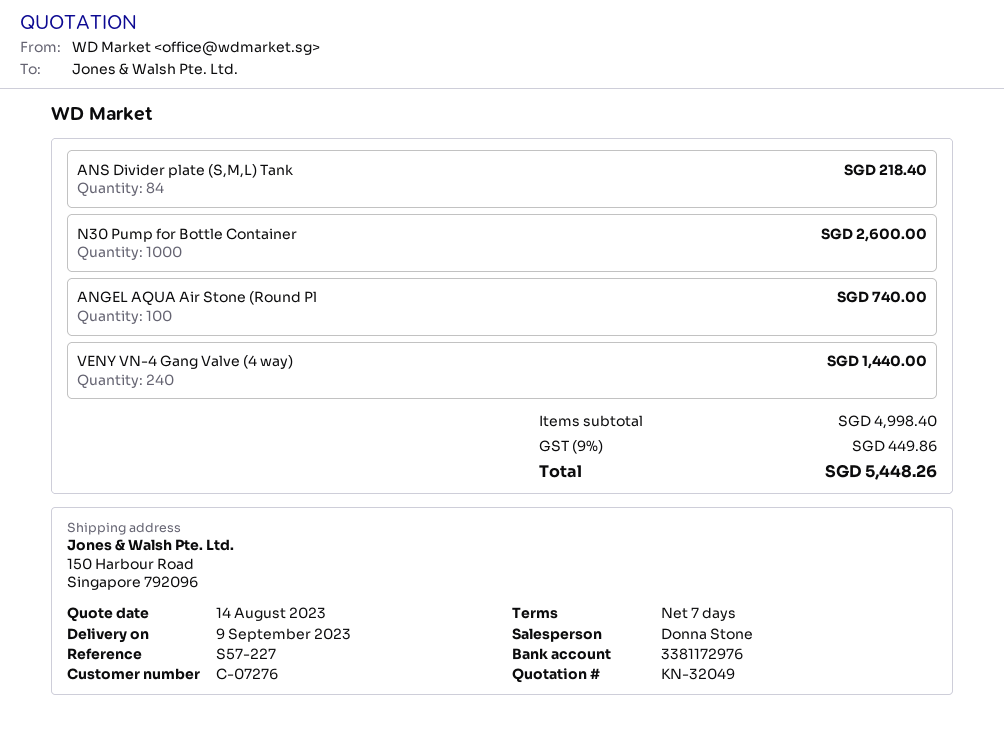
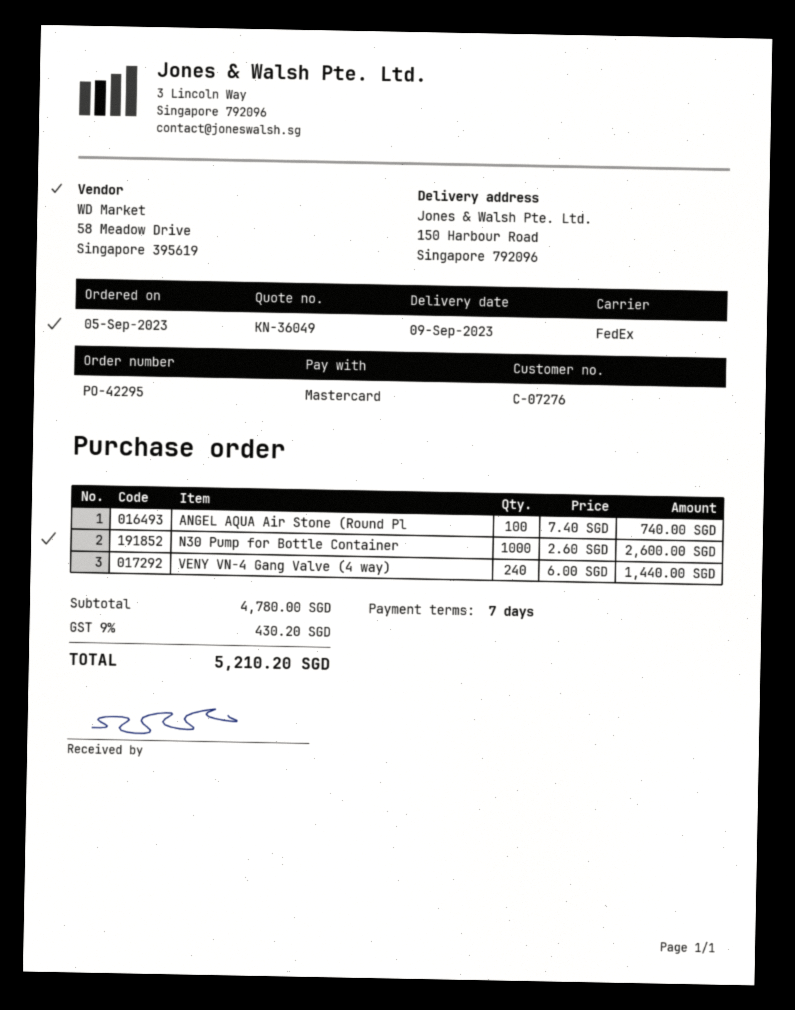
quote number: KN-32049 -> KN-36049
ANS Divider plate (S,M,L) Tank: 84 for 218.40 -> none
subtotal: 4998.40 -> 4780.00
tax: 9% = 449.86 -> 9% = 430.20
total: 5448.26 -> 5210.20

